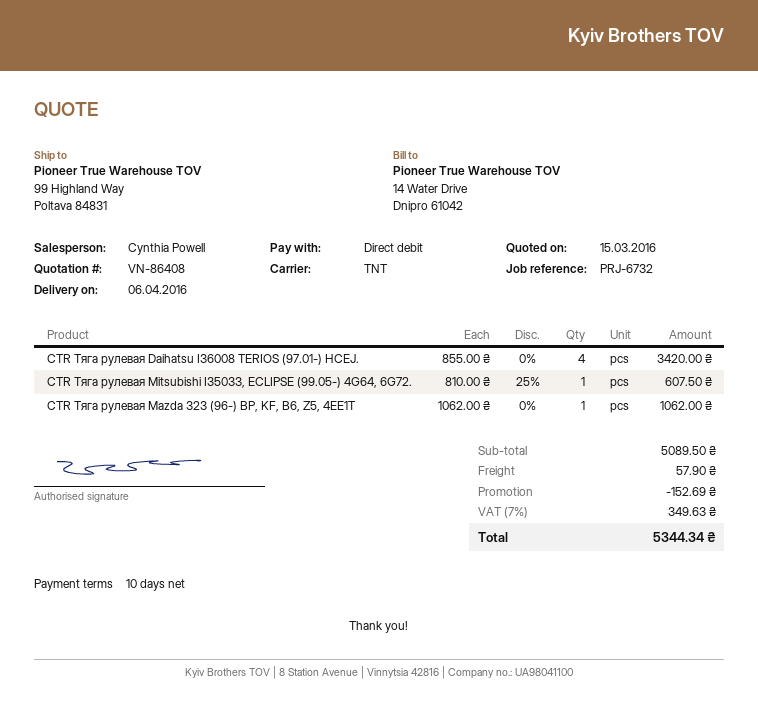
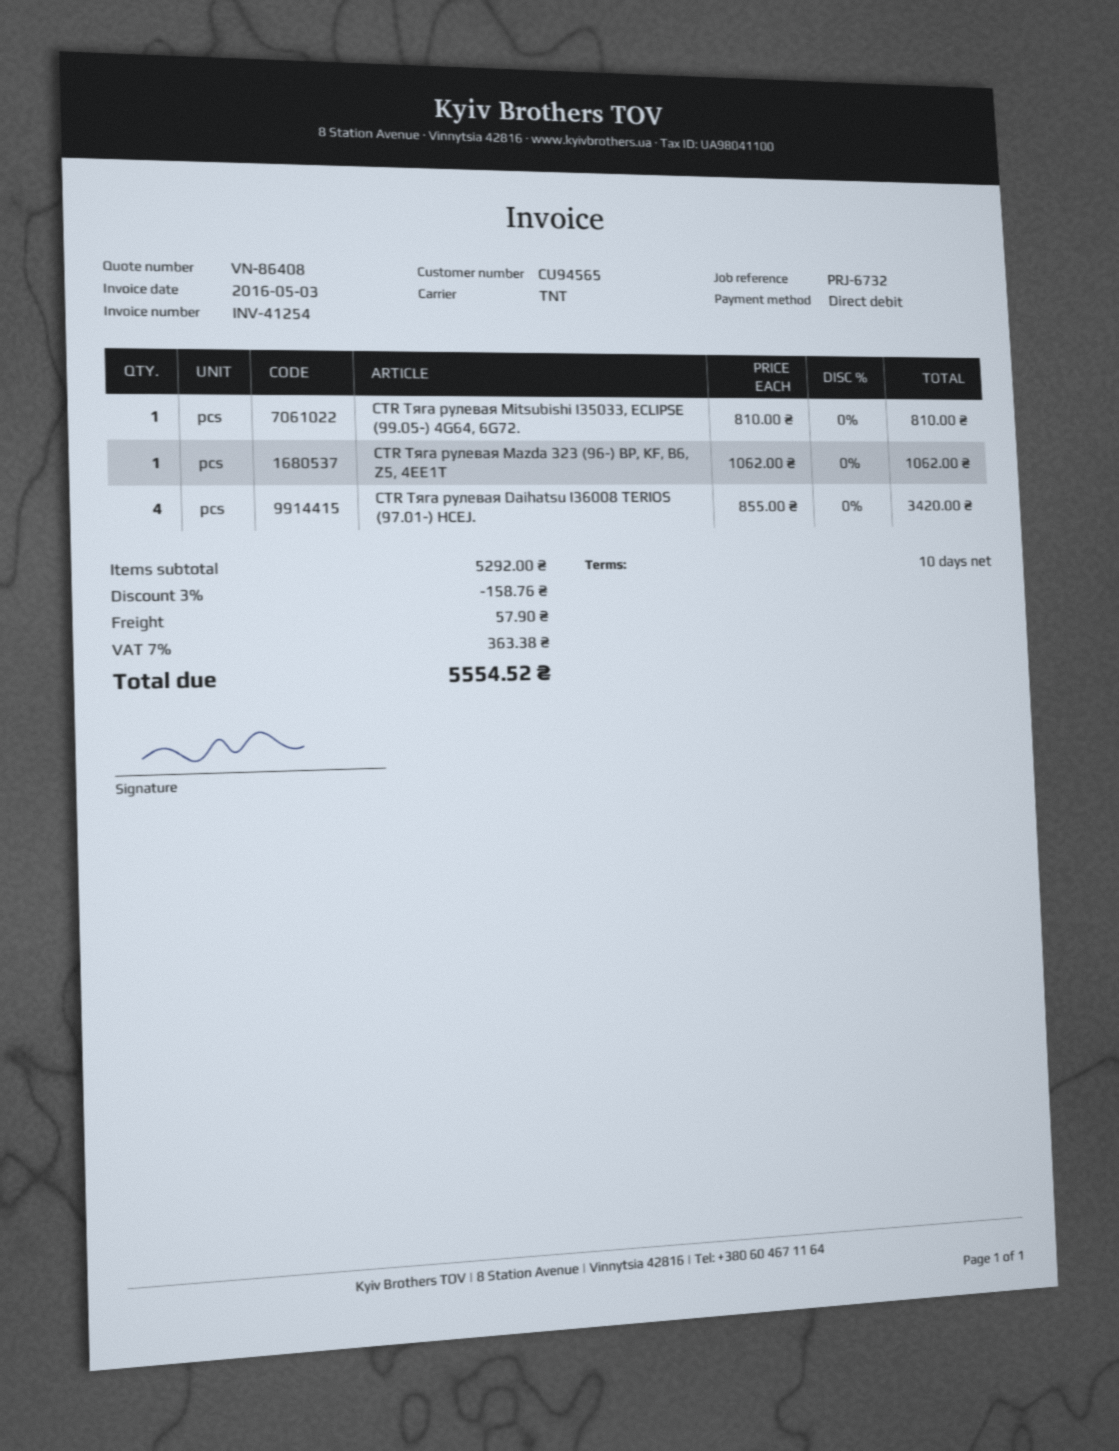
CTR Тяга рулевая Mitsubishi I35033, ECLIPSE (99.05-) 4G64, 6G72.: 1 x 810.00 - 25% = 607.50 -> 1 x 810.00 = 810.00
subtotal: 5089.50 -> 5292.00
discount: 152.69 -> 158.76
tax: 7% = 349.63 -> 7% = 363.38
total: 5344.34 -> 5554.52

